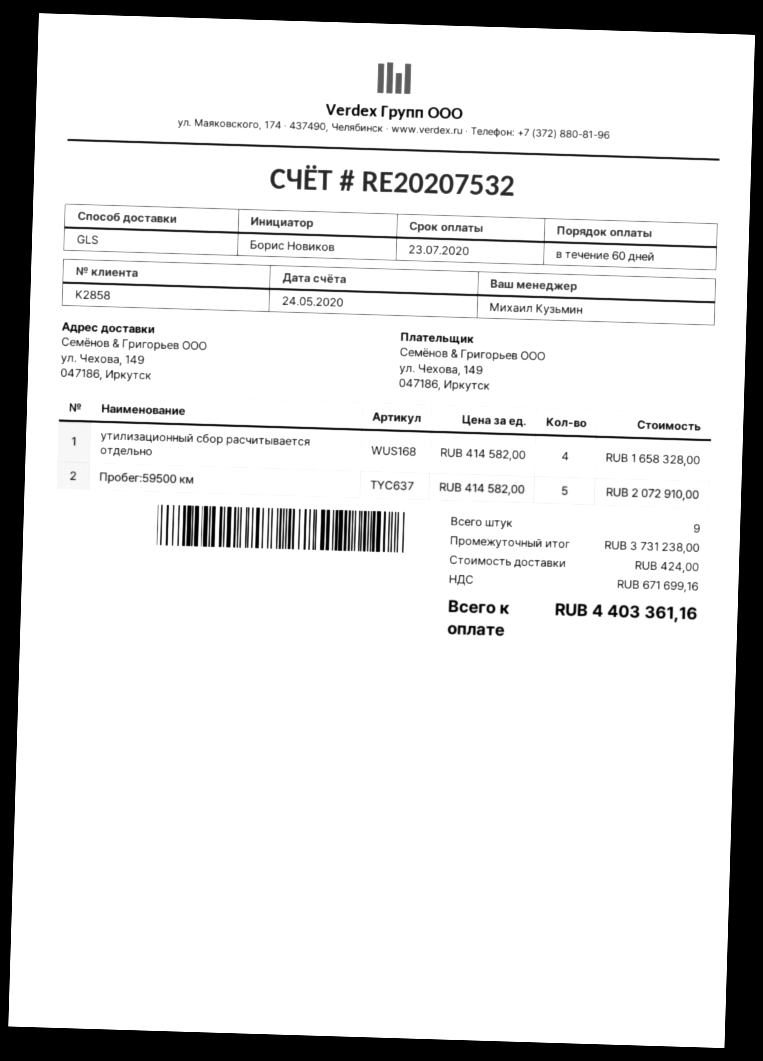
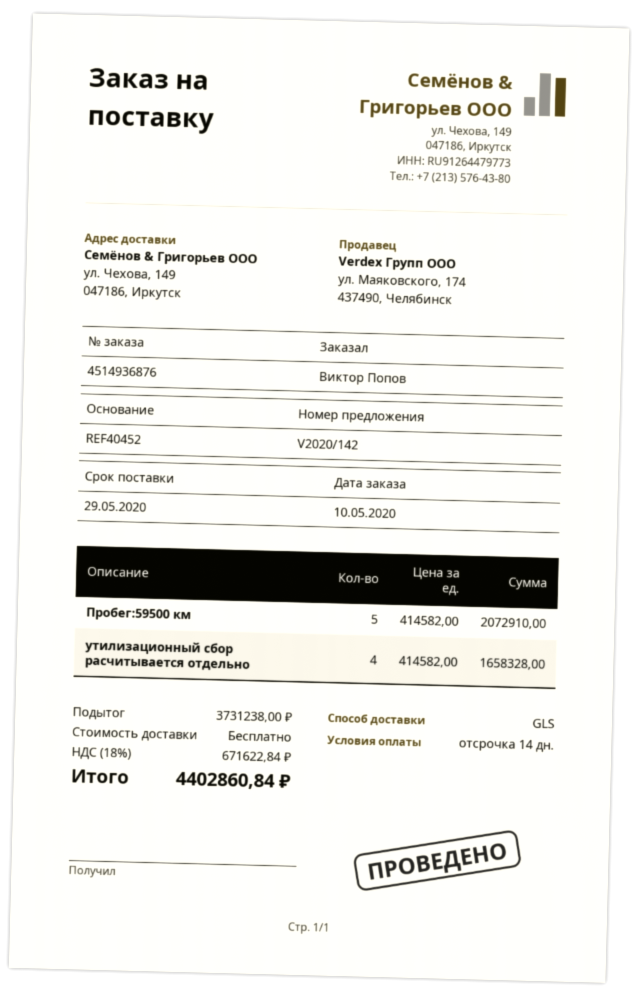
payment terms: 60 days -> 14 days
ordered by: Борис Новиков -> Виктор Попов
shipping: 424.00 -> 0.00
tax: 671699.16 -> 671622.84
total: 4403361.16 -> 4402860.84

